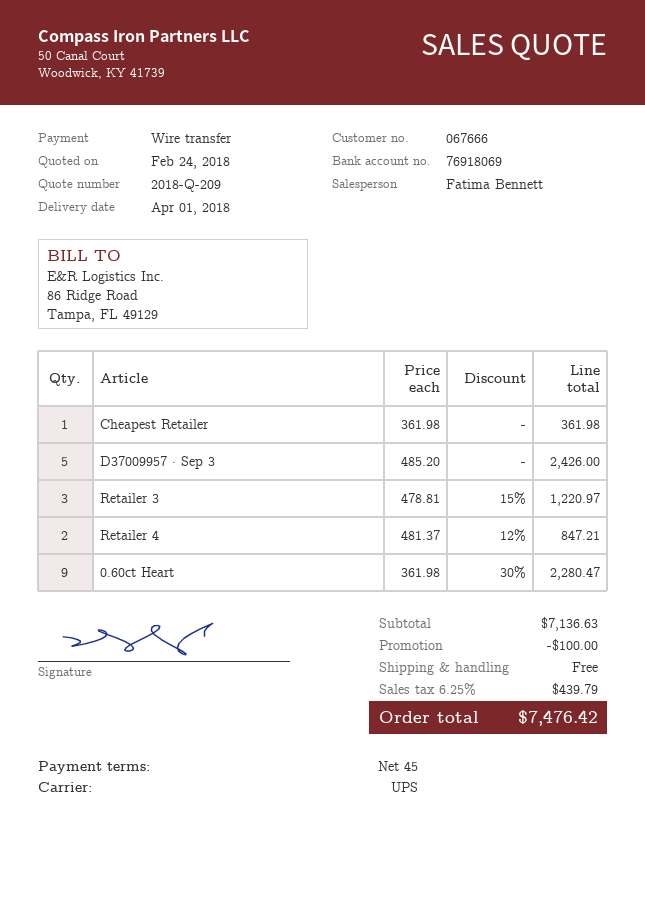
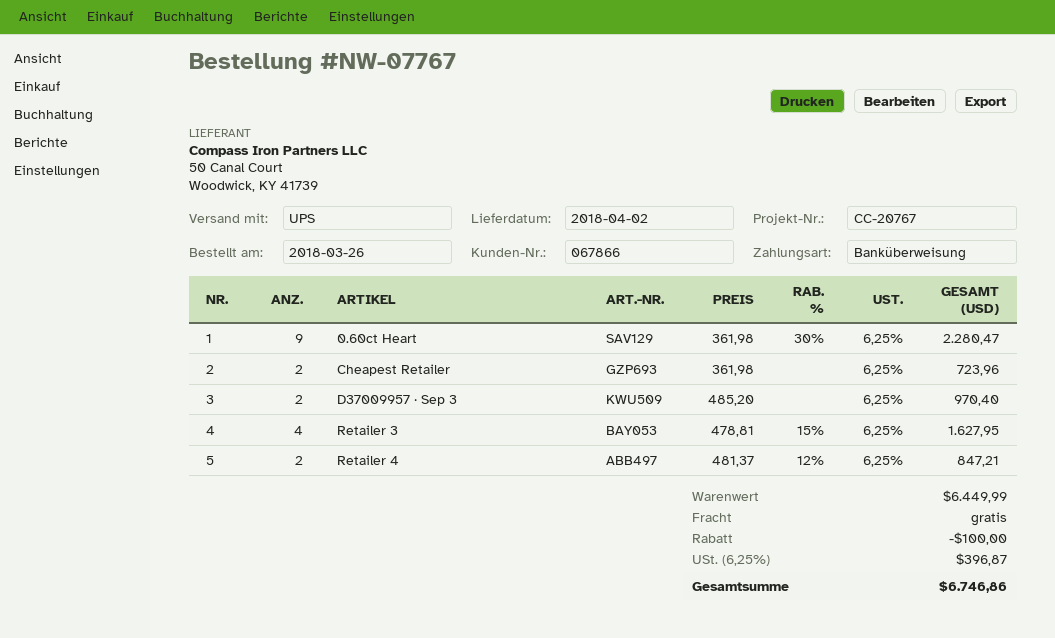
delivery date: 2018-04-01 -> 2018-04-02
customer number: 067666 -> 067866
Cheapest Retailer: 1 x 361.98 = 361.98 -> 2 x 361.98 = 723.96
D37009957 · Sep 3: 5 x 485.20 = 2426.00 -> 2 x 485.20 = 970.40
Retailer 3: 3 x 478.81 - 15% = 1220.97 -> 4 x 478.81 - 15% = 1627.95
subtotal: 7136.63 -> 6449.99
tax: 6.25% = 439.79 -> 6.25% = 396.87
total: 7476.42 -> 6746.86

